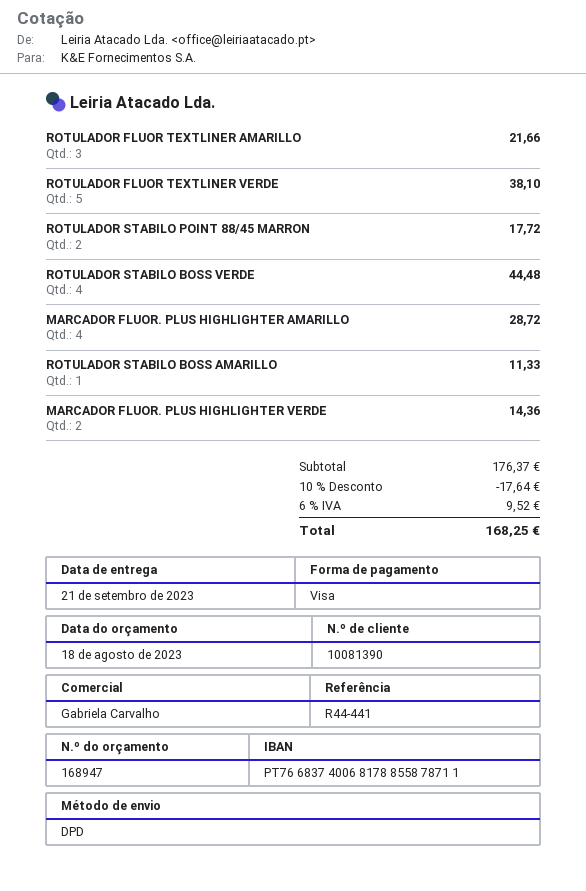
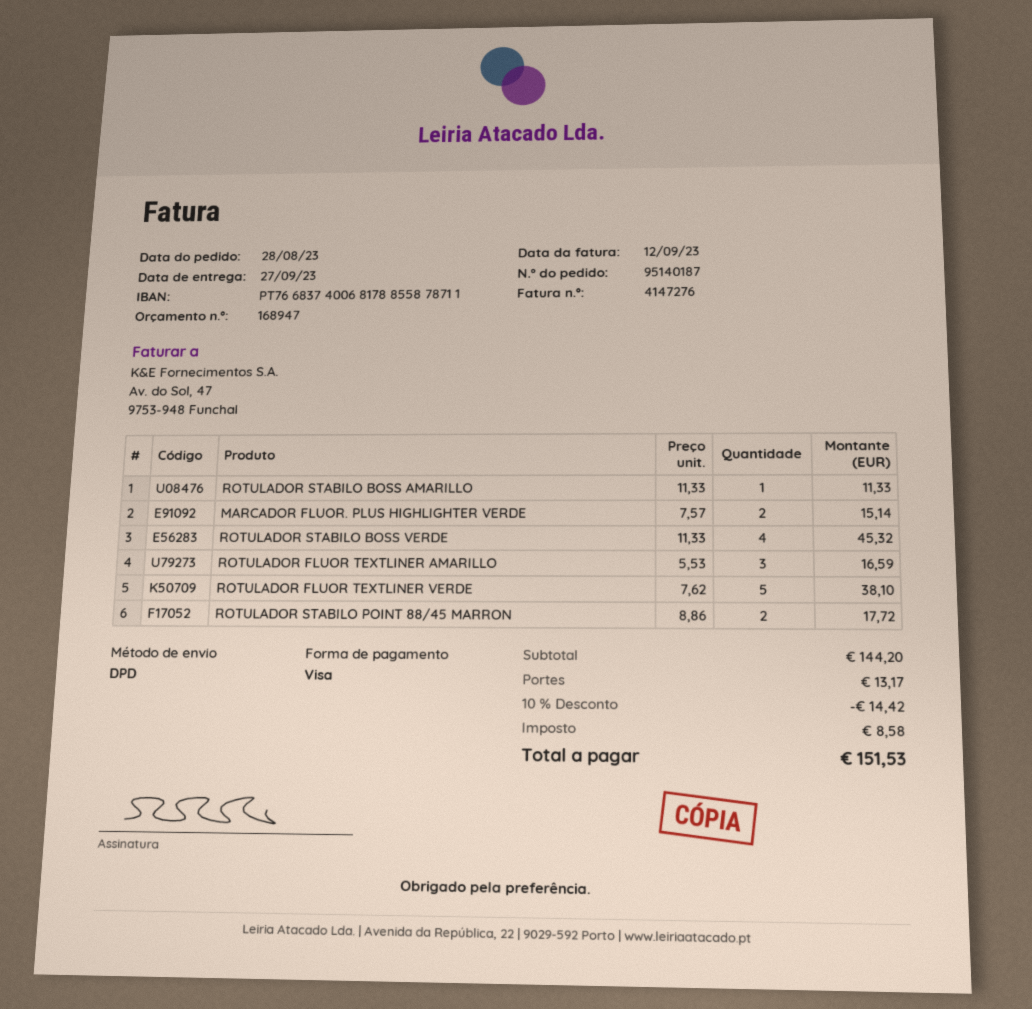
delivery date: 2023-09-21 -> 2023-09-27
ROTULADOR FLUOR TEXTLINER AMARILLO: 3 for 21.66 -> 3 for 16.59
ROTULADOR STABILO BOSS VERDE: 4 for 44.48 -> 4 for 45.32
MARCADOR FLUOR. PLUS HIGHLIGHTER AMARILLO: 4 for 28.72 -> none
MARCADOR FLUOR. PLUS HIGHLIGHTER VERDE: 2 for 14.36 -> 2 for 15.14
subtotal: 176.37 -> 144.20
discount: 10% = 17.64 -> 10% = 14.42
shipping: none -> 13.17
tax: 9.52 -> 8.58
total: 168.25 -> 151.53

